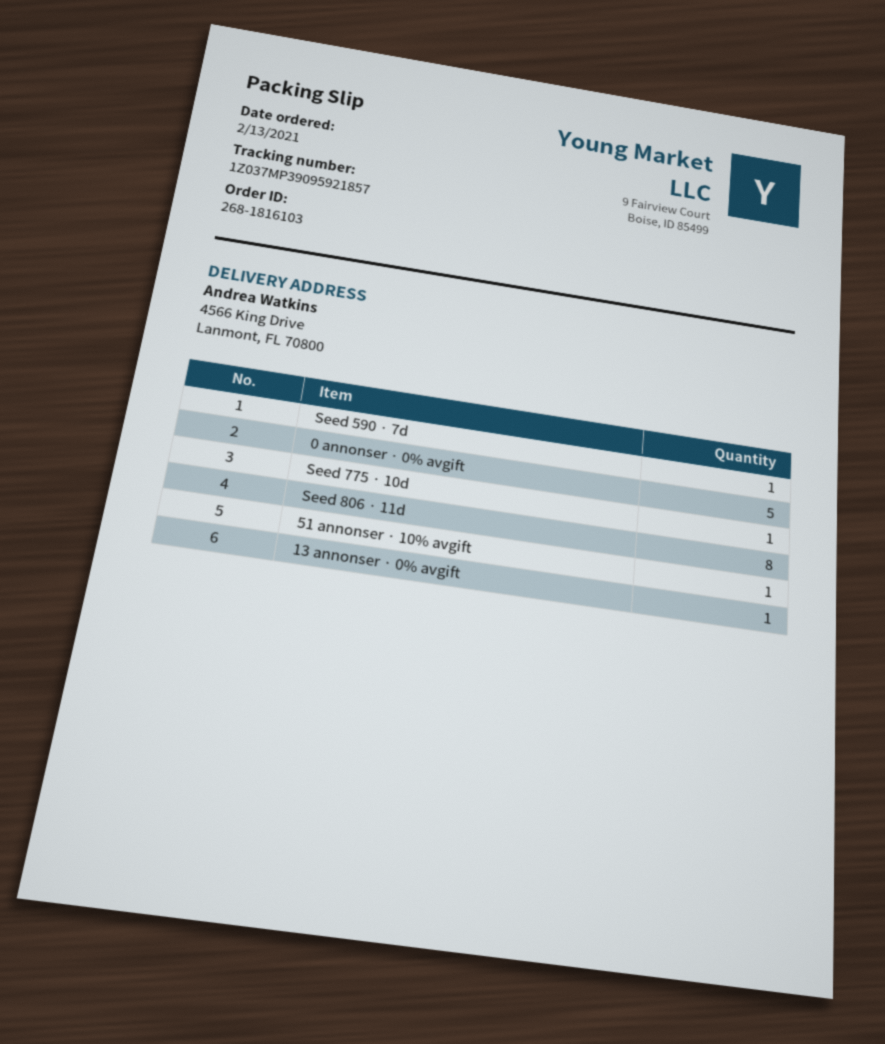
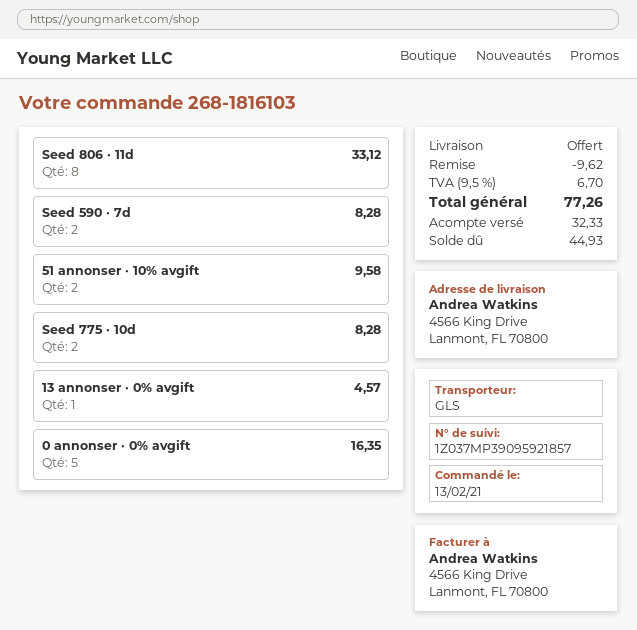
Seed 590 · 7d: 1 -> 2
Seed 775 · 10d: 1 -> 2
51 annonser · 10% avgift: 1 -> 2

